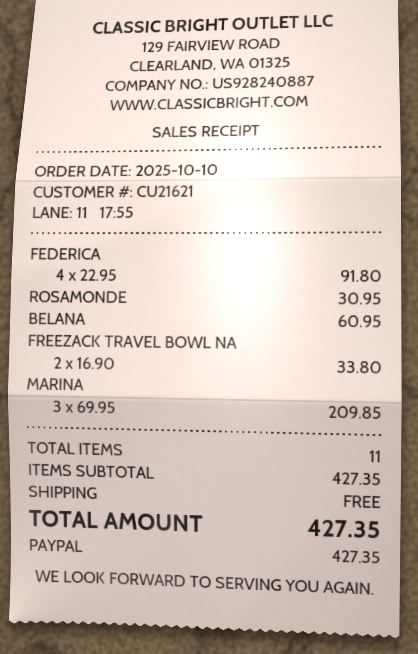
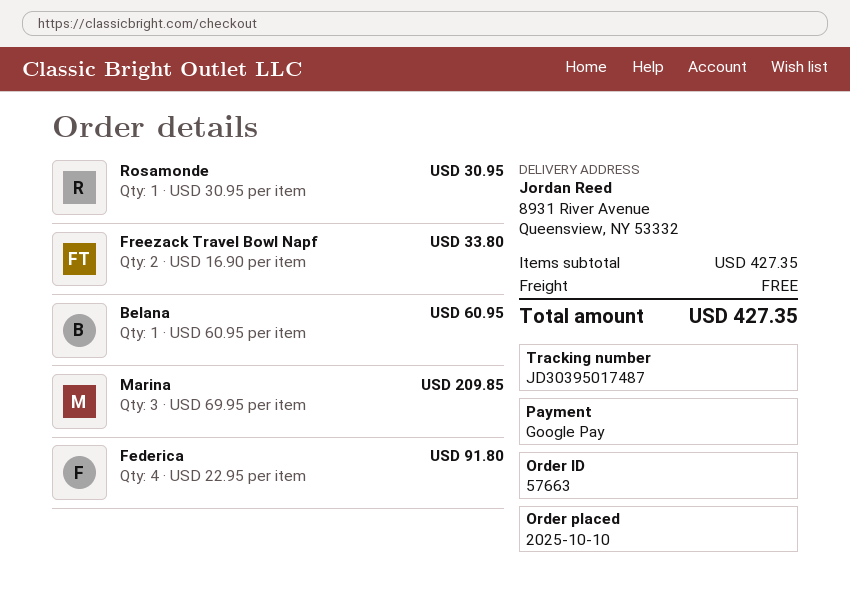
payment method: PayPal -> Google Pay

